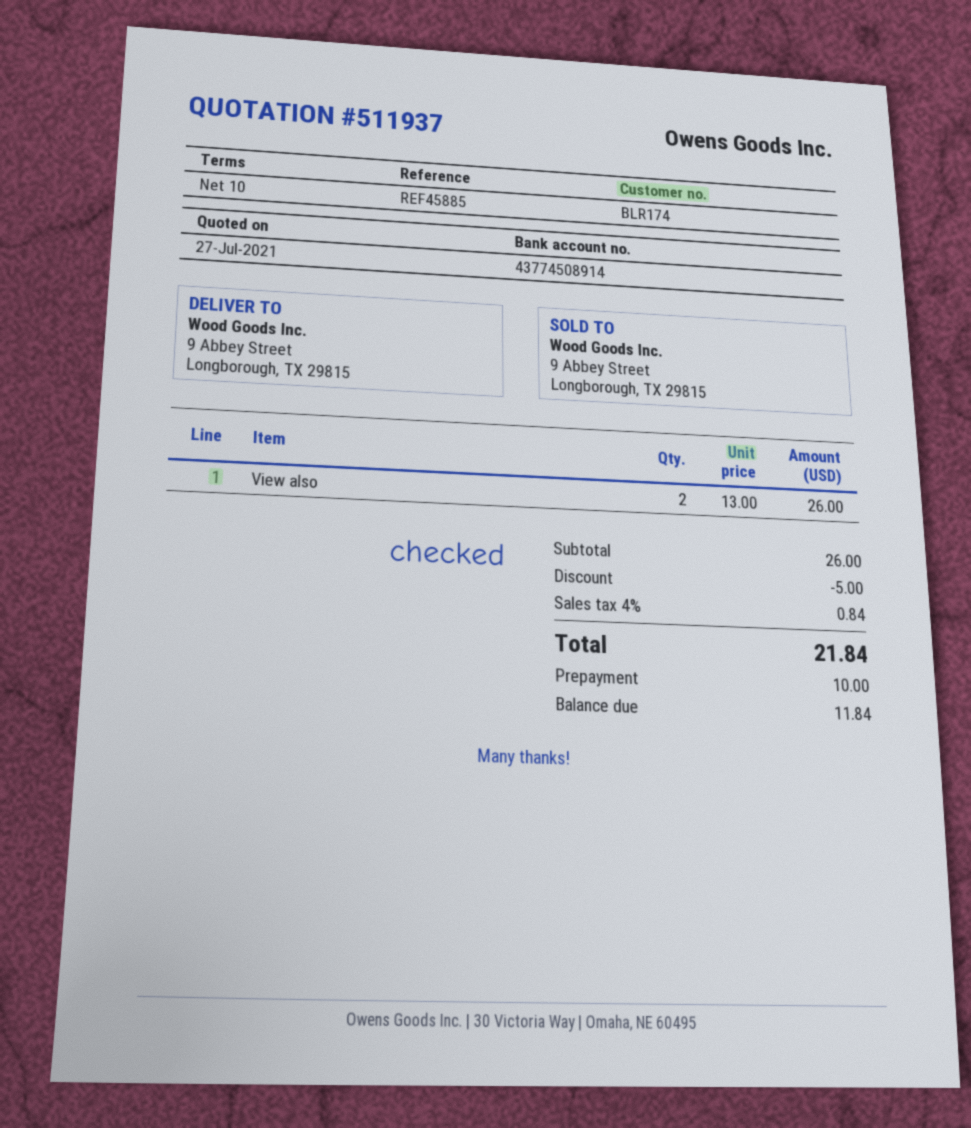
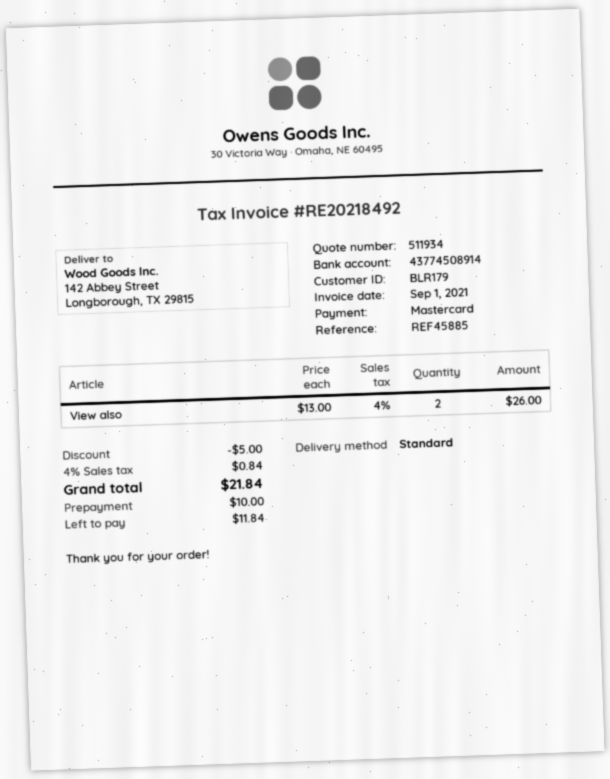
quote number: 511937 -> 511934
customer number: BLR174 -> BLR179
ship to: 9 Abbey Street, Longborough, TX 29815 -> 142 Abbey Street, Longborough, TX 29815

